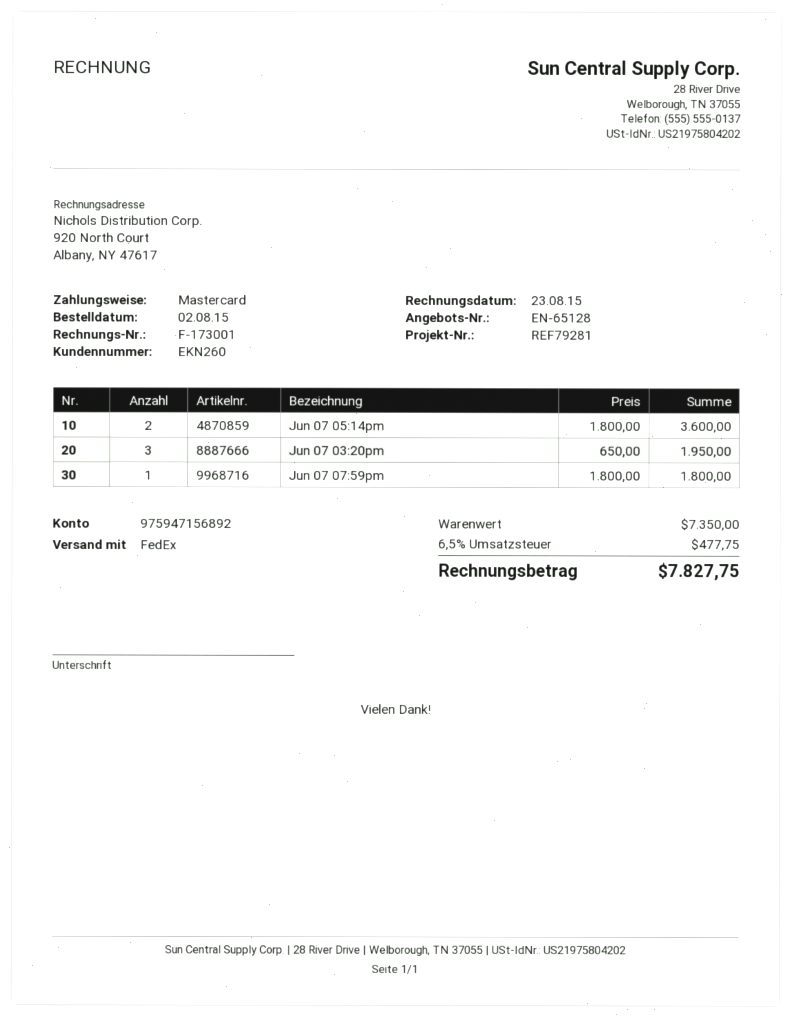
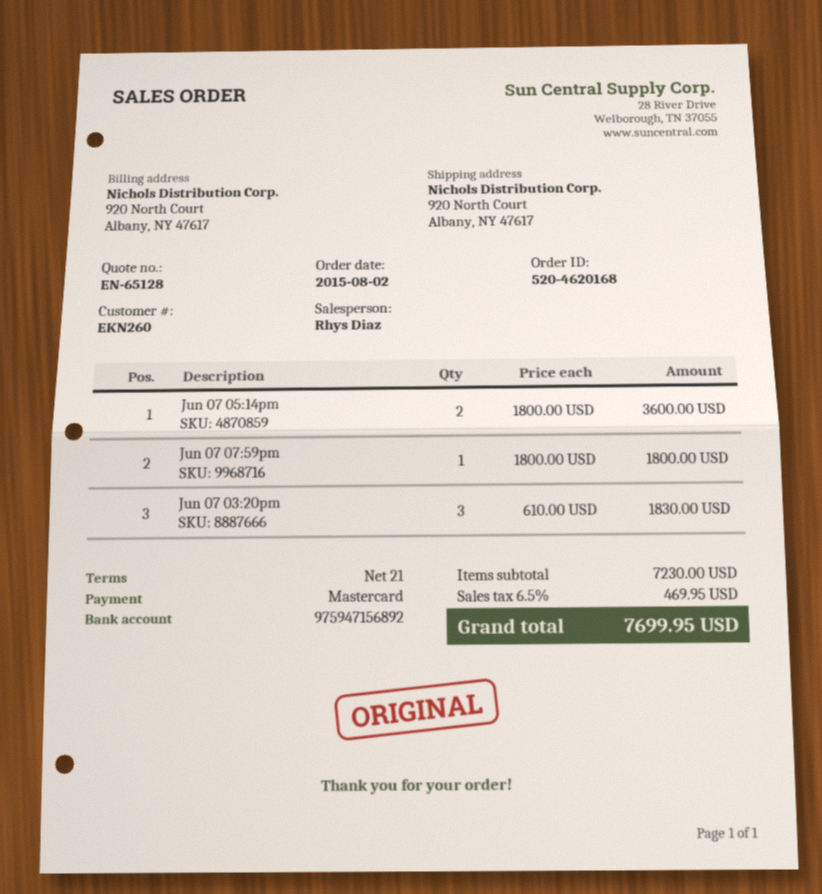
Jun 07 03:20pm: 3 x 650.00 = 1950.00 -> 3 x 610.00 = 1830.00
subtotal: 7350.00 -> 7230.00
tax: 6.5% = 477.75 -> 6.5% = 469.95
total: 7827.75 -> 7699.95

